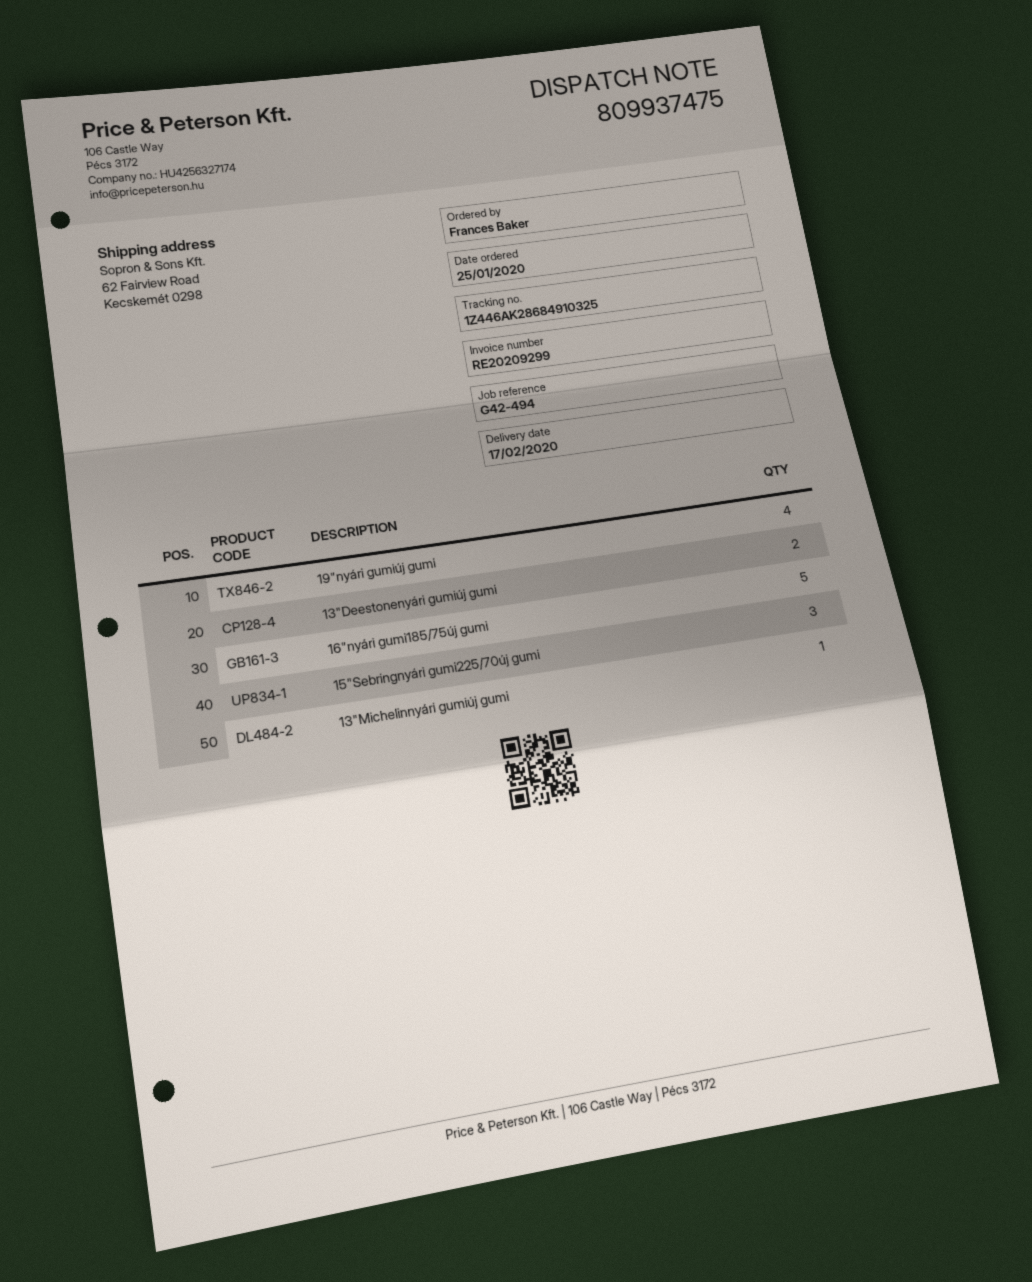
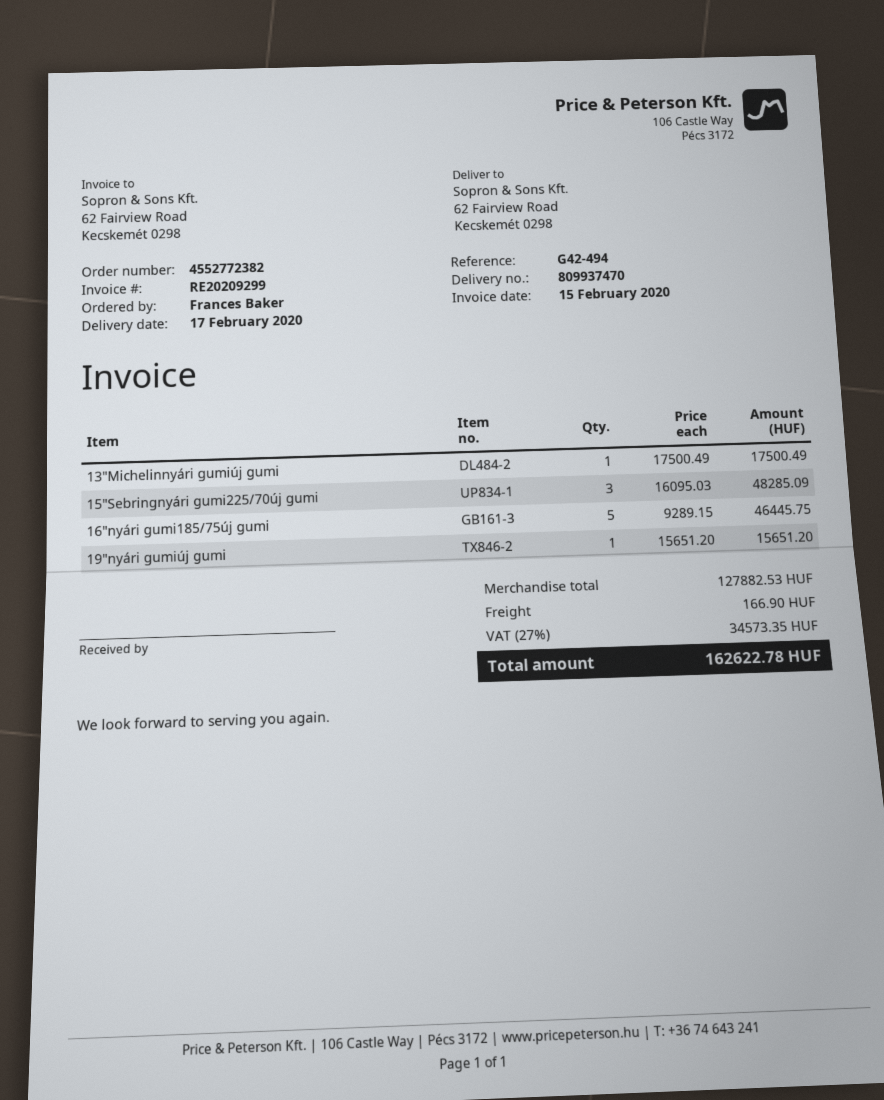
delivery note number: 809937475 -> 809937470
19"nyári gumiúj gumi: 4 -> 1
13"Deestonenyári gumiúj gumi: 2 -> none

